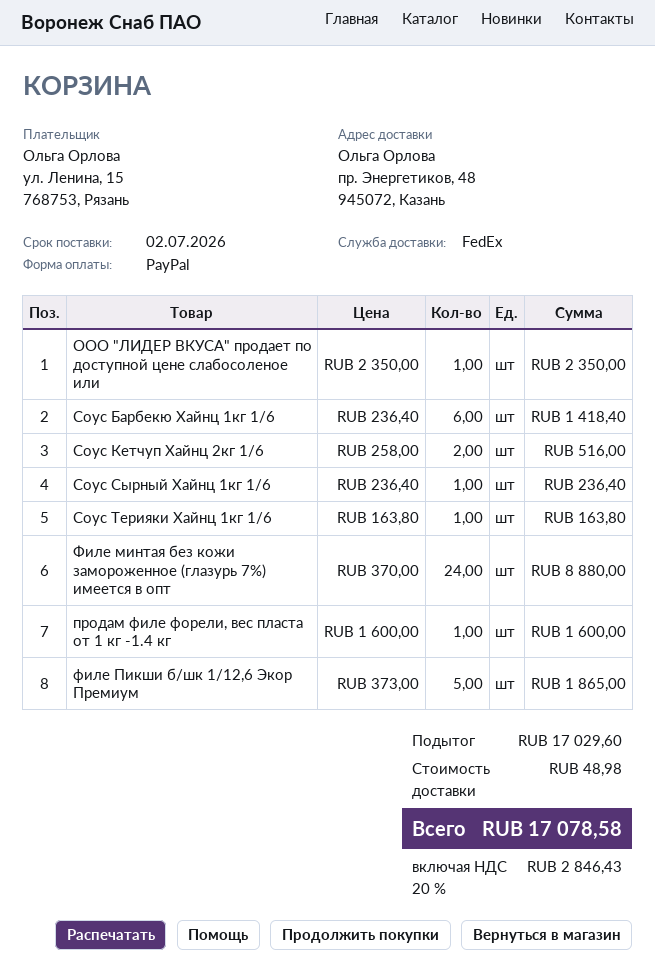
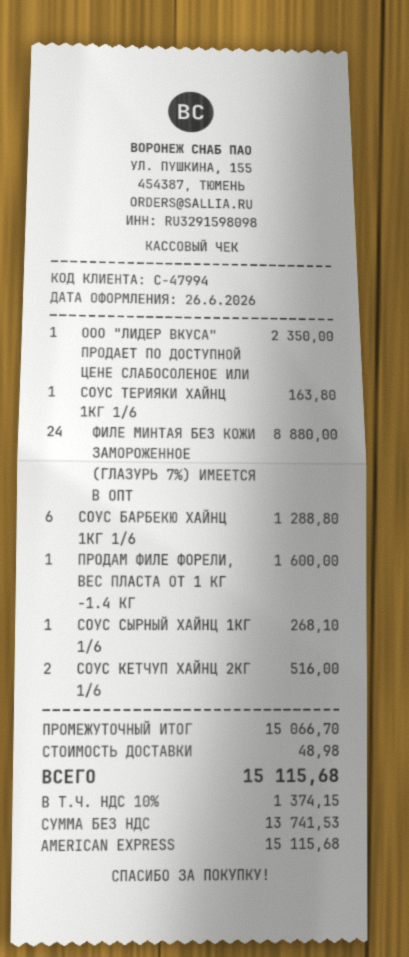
payment method: PayPal -> American Express
Соус Барбекю Хайнц 1кг 1/6: 6 for 1418.40 -> 6 for 1288.80
Соус Сырный Хайнц 1кг 1/6: 1 for 236.40 -> 1 for 268.10
филе Пикши б/шк 1/12,6 Экор Премиум: 5 for 1865.00 -> none
subtotal: 17029.60 -> 15066.70
tax: 20% = 2846.43 -> 10% = 1374.15
total: 17078.58 -> 15115.68

